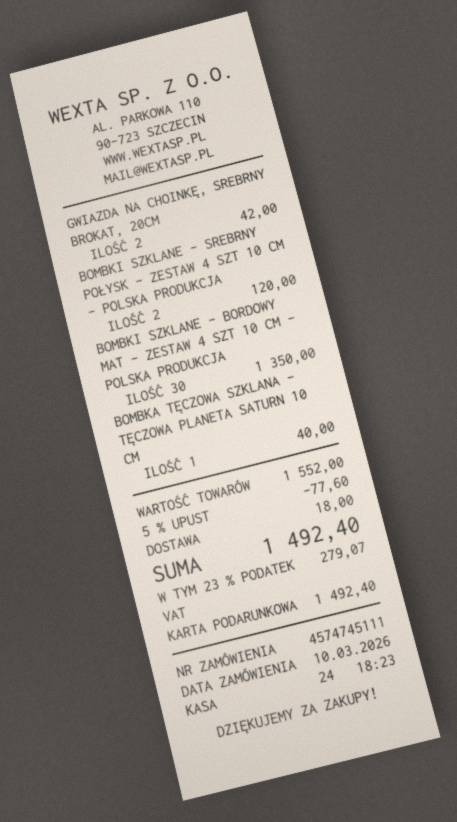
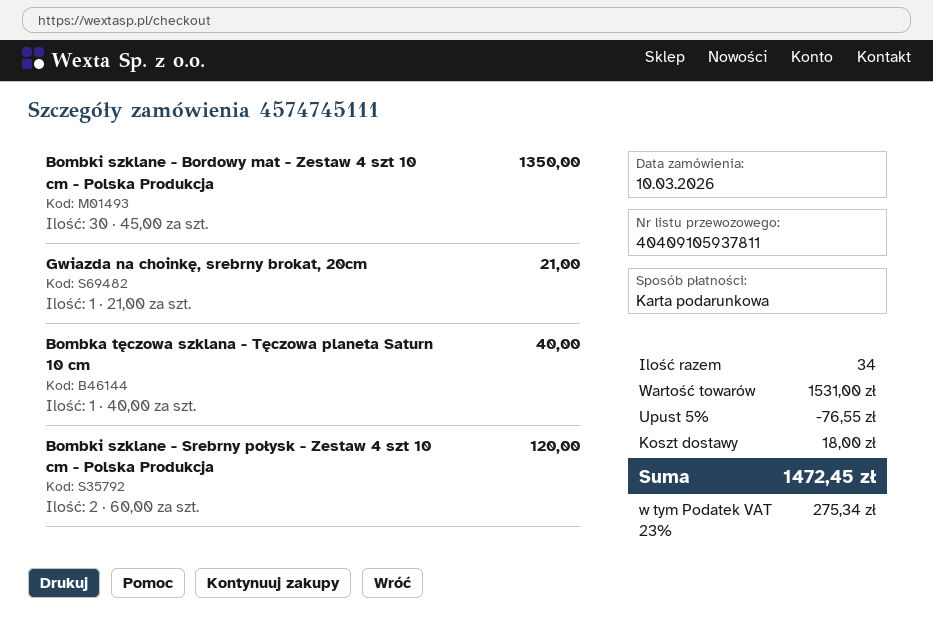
GWIAZDA NA CHOINKĘ, SREBRNY BROKAT, 20CM: 2 for 42.00 -> 1 for 21.00
subtotal: 1552.00 -> 1531.00
discount: 5% = 77.60 -> 5% = 76.55
tax: 23% = 279.07 -> 23% = 275.34
total: 1492.40 -> 1472.45

